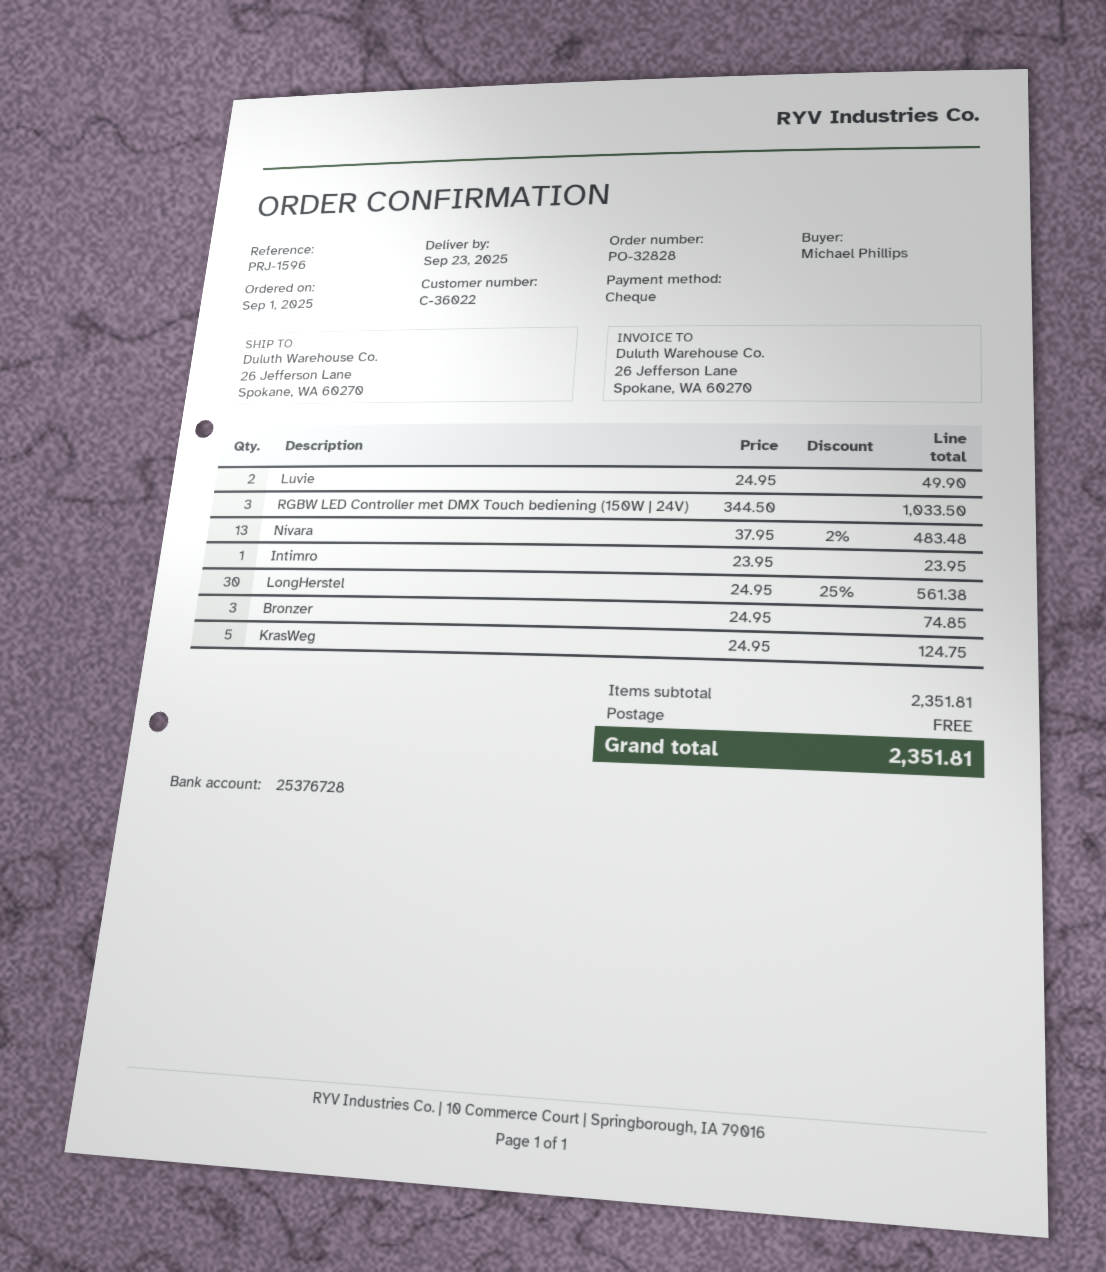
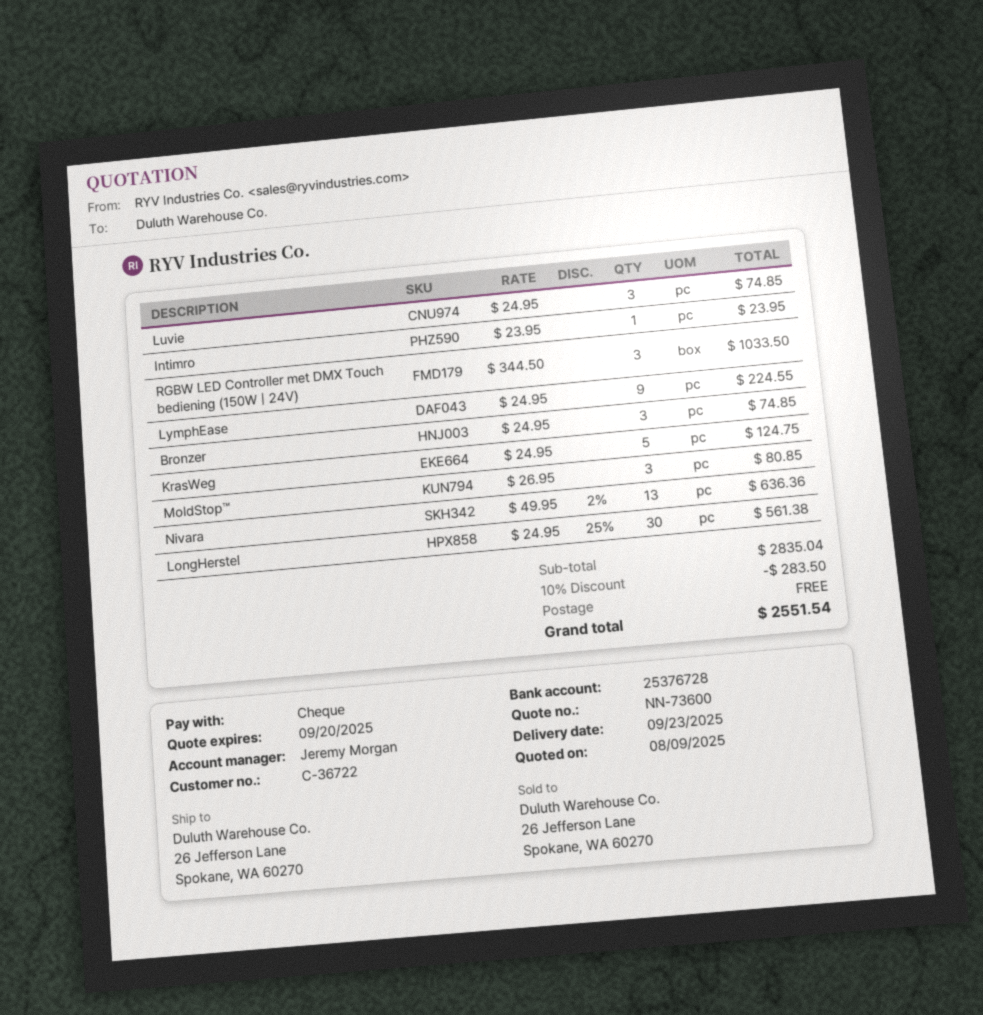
customer number: C-36022 -> C-36722
Luvie: 2 x 24.95 = 49.90 -> 3 x 24.95 = 74.85
Nivara: 13 x 37.95 - 2% = 483.48 -> 13 x 49.95 - 2% = 636.36
LymphEase: none -> 9 x 24.95 = 224.55
MoldStop™: none -> 3 x 26.95 = 80.85
subtotal: 2351.81 -> 2835.04
discount: none -> 10% = 283.50
total: 2351.81 -> 2551.54

